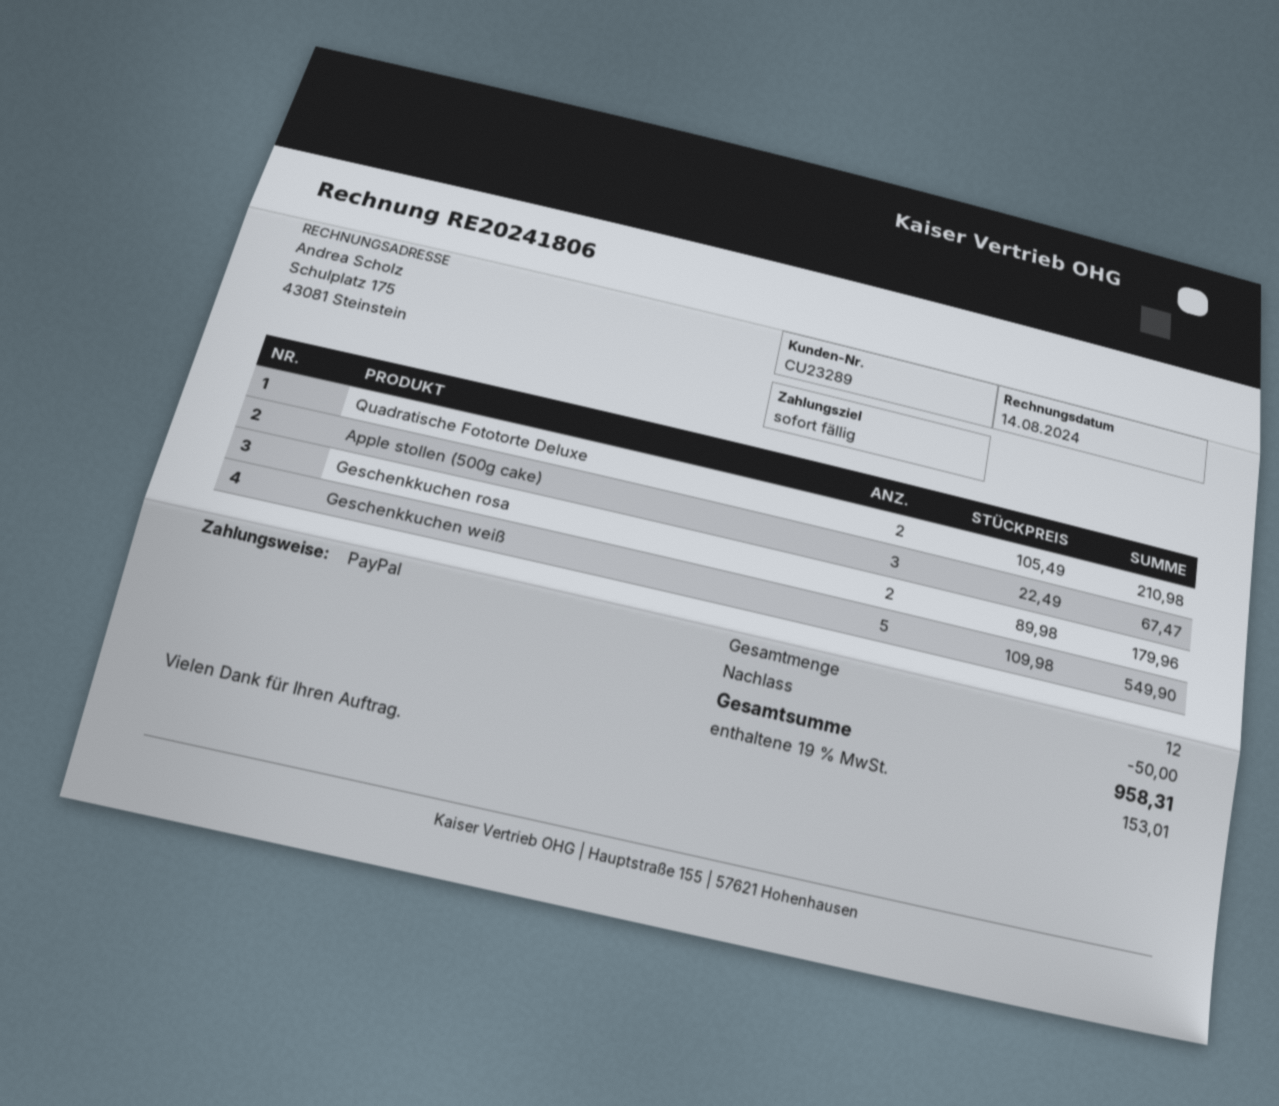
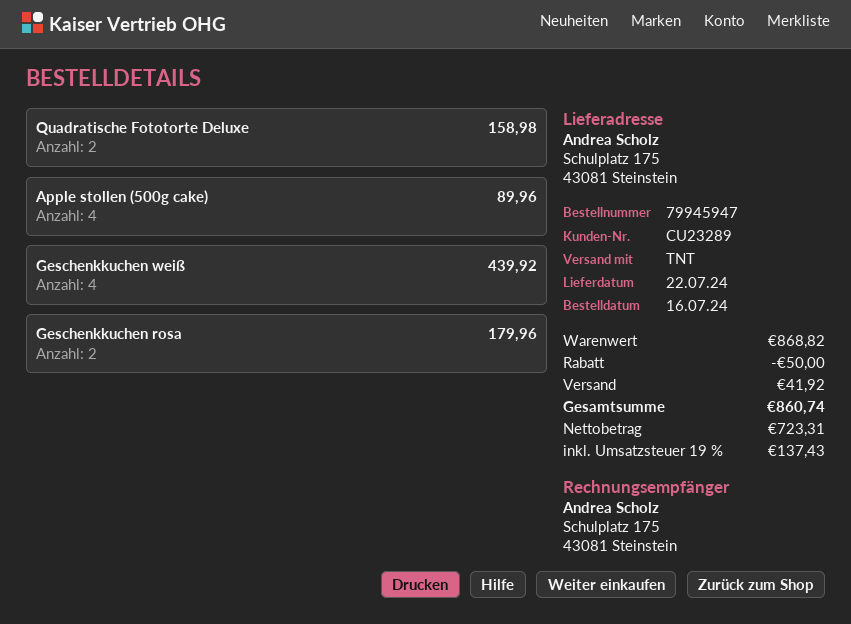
Quadratische Fototorte Deluxe: 2 for 210.98 -> 2 for 158.98
Apple stollen (500g cake): 3 for 67.47 -> 4 for 89.96
Geschenkkuchen weiß: 5 for 549.90 -> 4 for 439.92
shipping: none -> 41.92
tax: 19% = 153.01 -> 19% = 137.43
total: 958.31 -> 860.74

